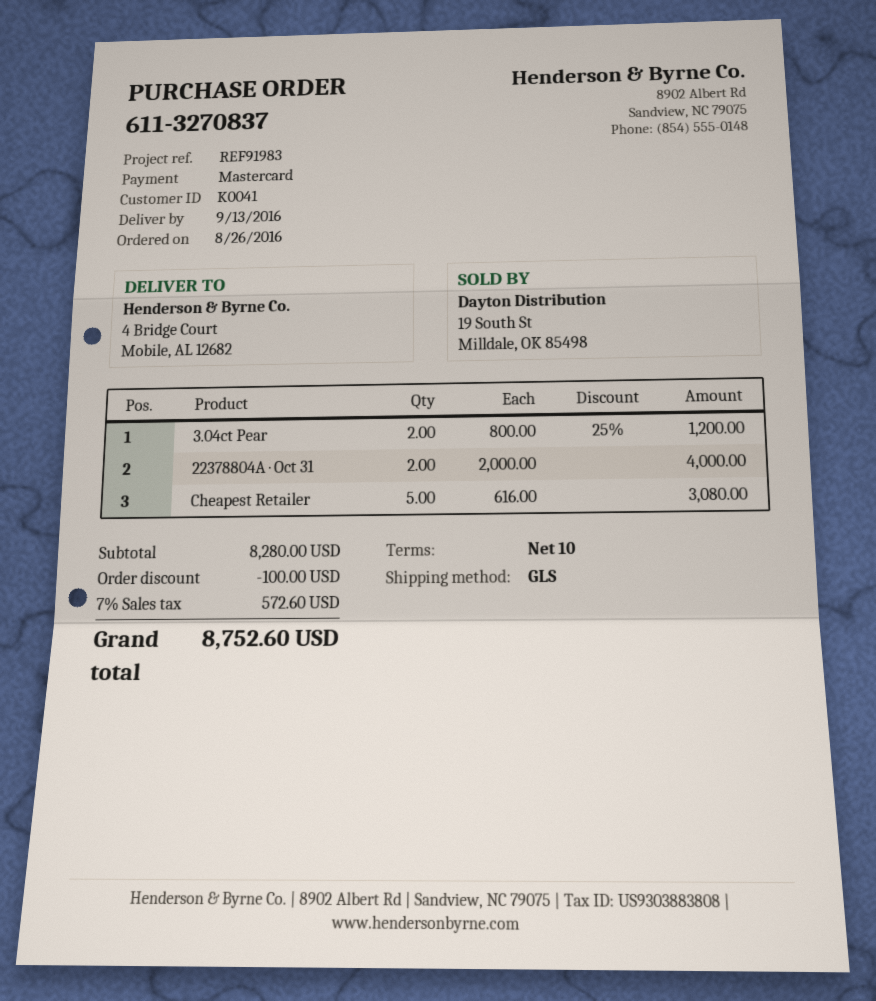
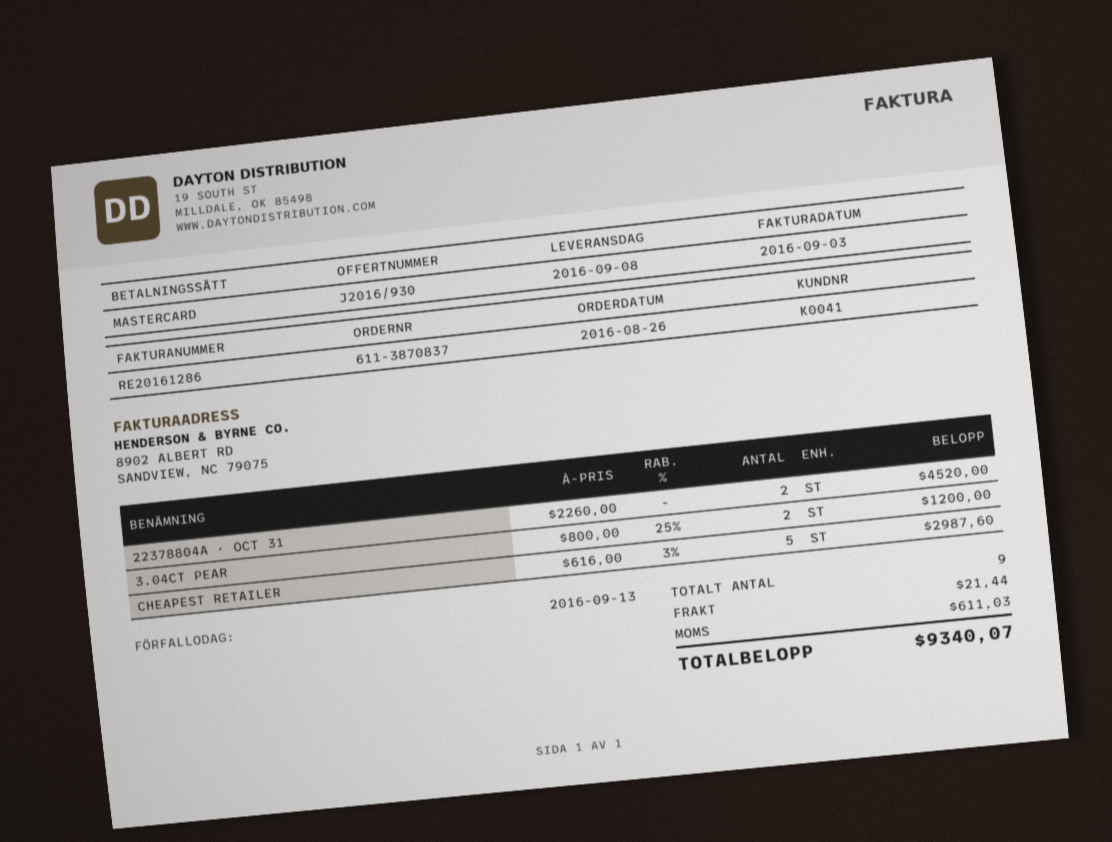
order number: 611-3270837 -> 611-3870837
delivery date: 2016-09-13 -> 2016-09-08
22378804A · Oct 31: 2 x 2000.00 = 4000.00 -> 2 x 2260.00 = 4520.00
Cheapest Retailer: 5 x 616.00 = 3080.00 -> 5 x 616.00 - 3% = 2987.60
discount: 100.00 -> none
shipping: none -> 21.44
tax: 572.60 -> 611.03
total: 8752.60 -> 9340.07

